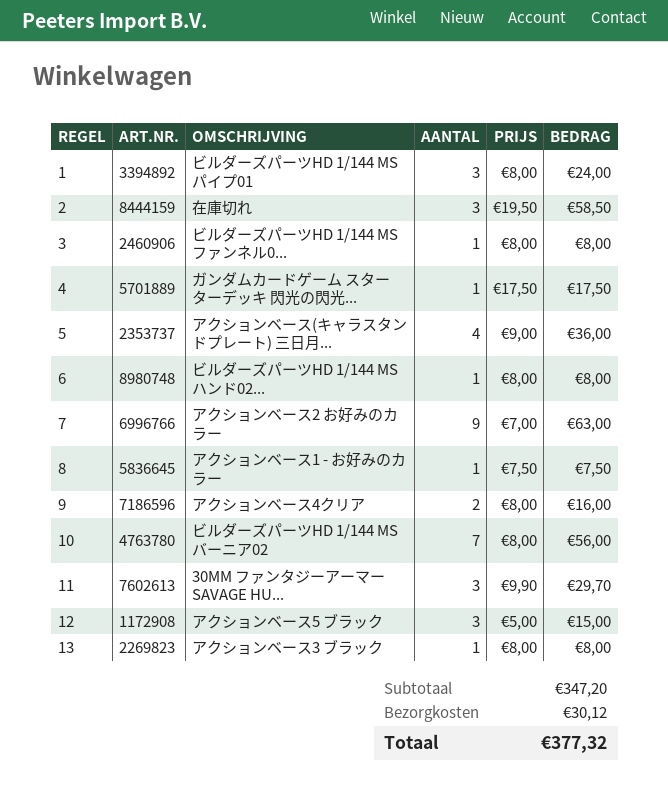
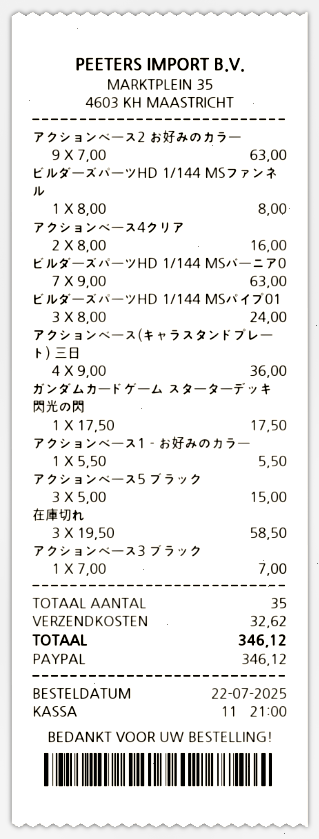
ビルダーズパーツHD 1/144 MSハンド02...: 1 x 8.00 = 8.00 -> none
アクションベース1 - お好みのカラー: 1 x 7.50 = 7.50 -> 1 x 5.50 = 5.50
ビルダーズパーツHD 1/144 MSバーニア02: 7 x 8.00 = 56.00 -> 7 x 9.00 = 63.00
30MM ファンタジーアーマー SAVAGE HU...: 3 x 9.90 = 29.70 -> none
アクションベース3 ブラック: 1 x 8.00 = 8.00 -> 1 x 7.00 = 7.00
shipping: 30.12 -> 32.62
total: 377.32 -> 346.12

